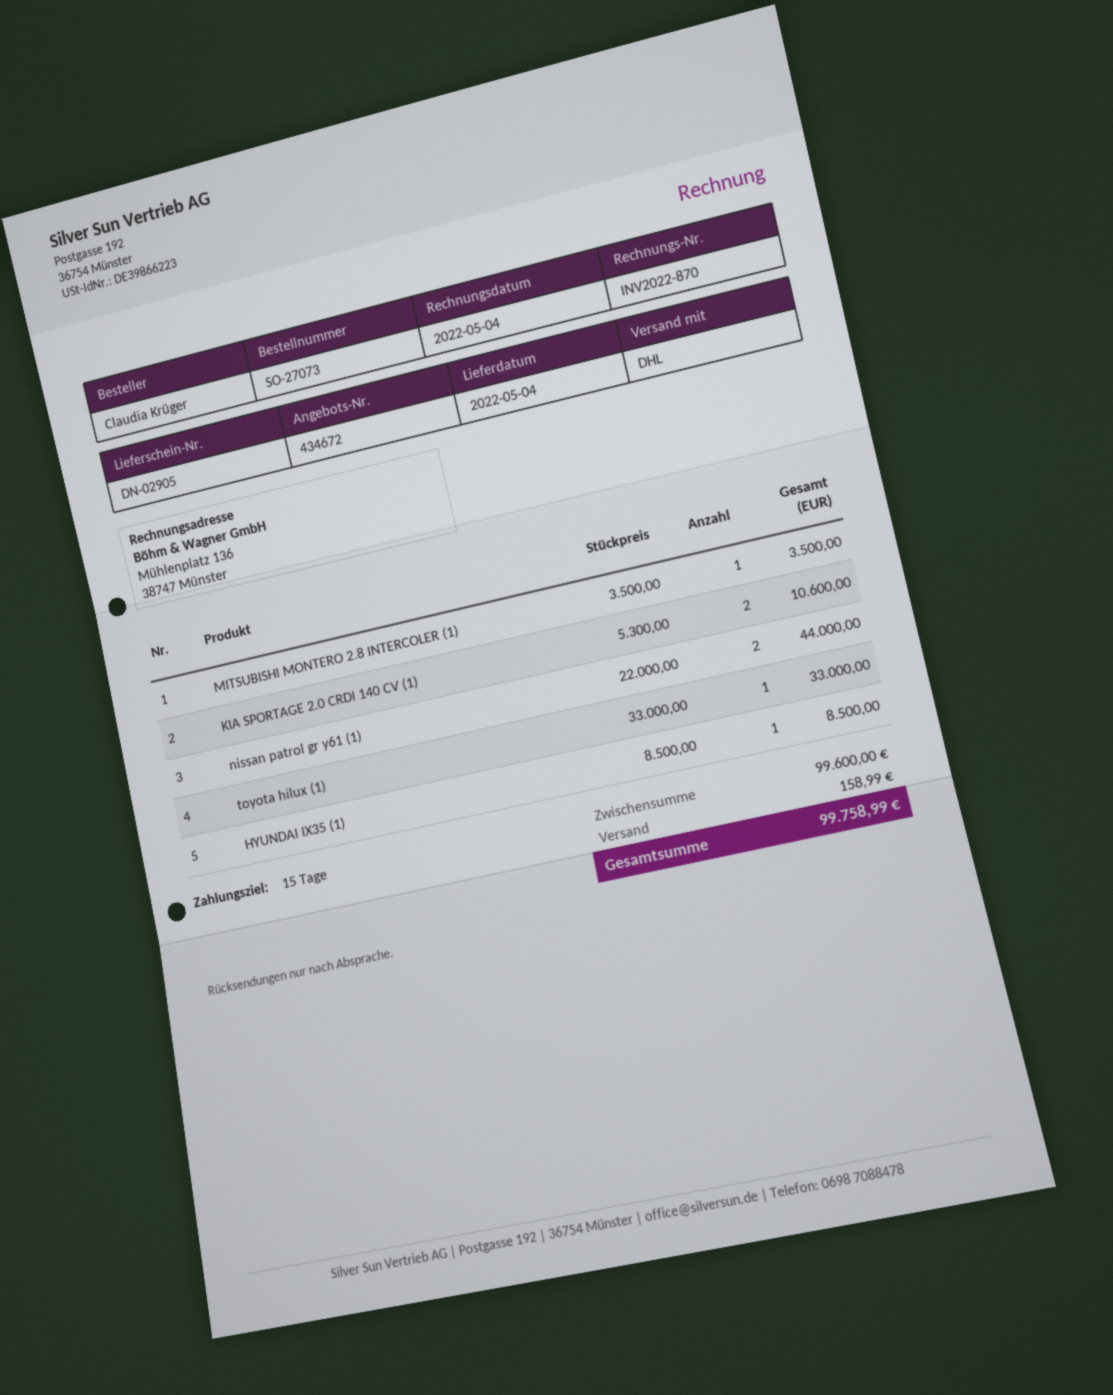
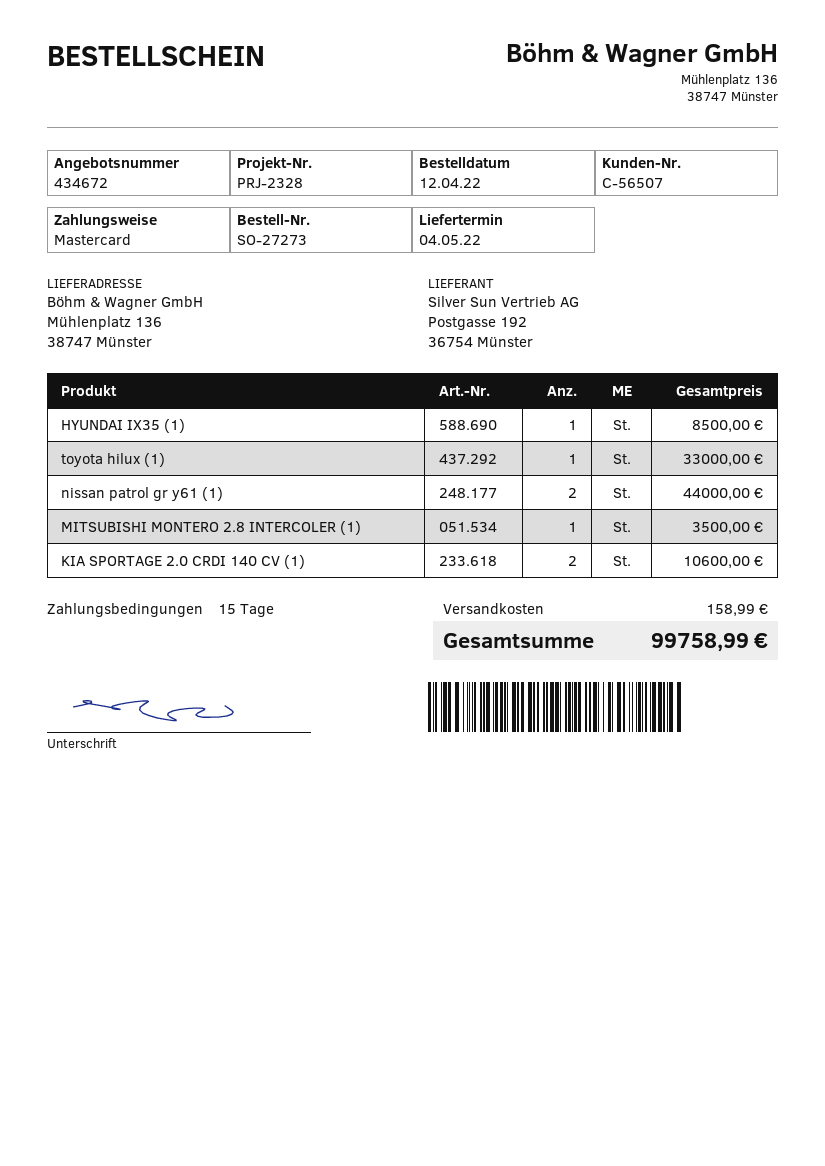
order number: SO-27073 -> SO-27273

